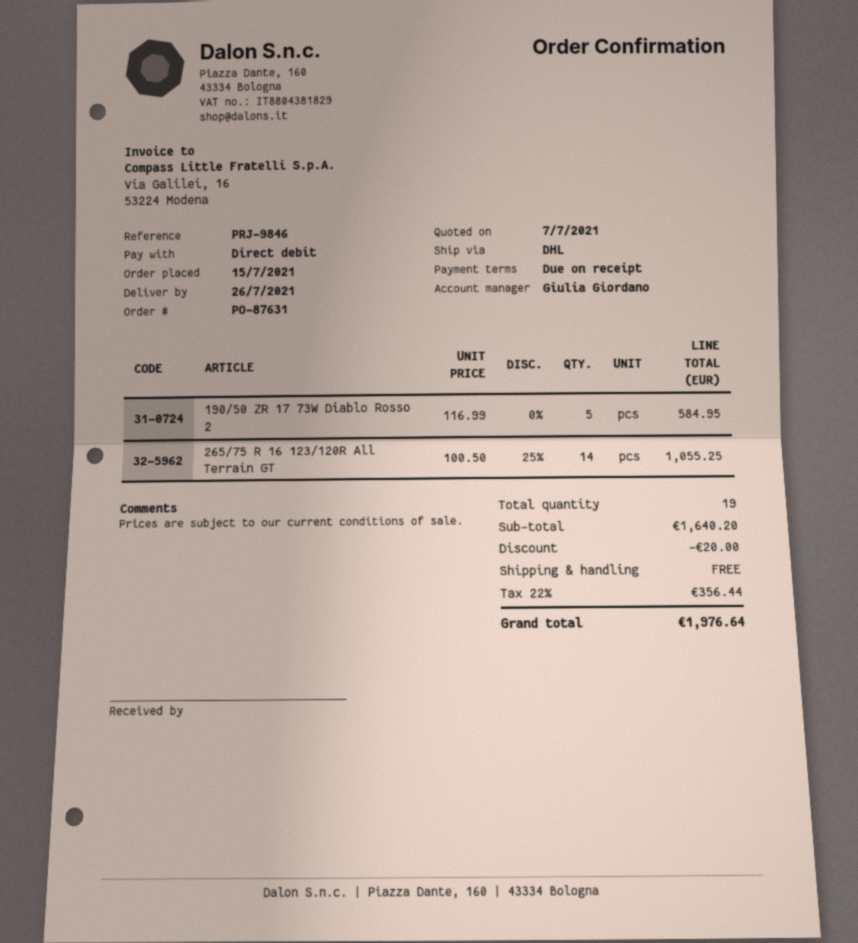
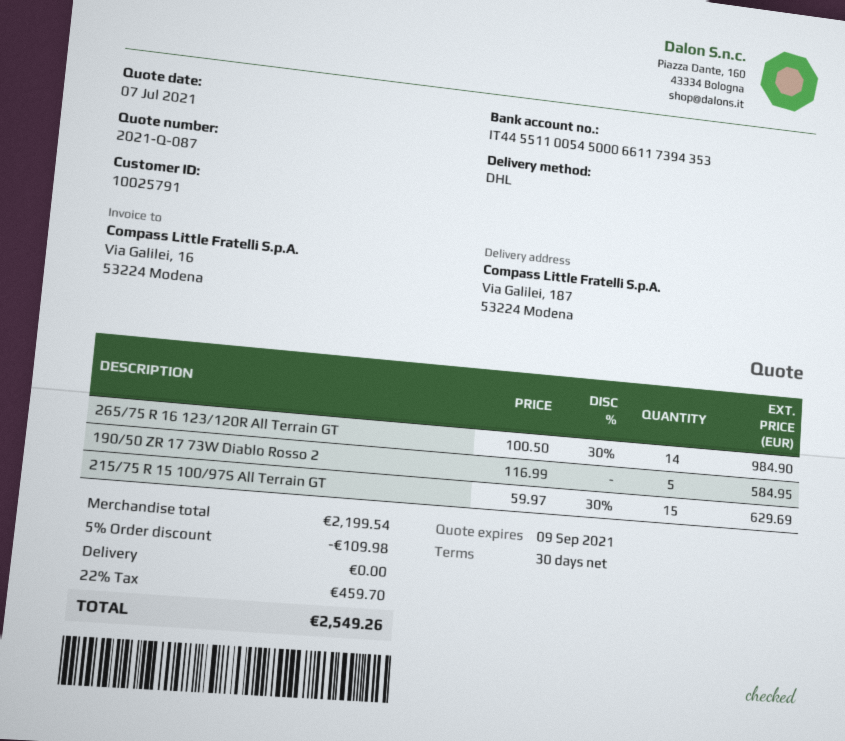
payment terms: on receipt -> 30 days
265/75 R 16 123/120R All Terrain GT: 14 x 100.50 - 25% = 1055.25 -> 14 x 100.50 - 30% = 984.90
215/75 R 15 100/97S All Terrain GT: none -> 15 x 59.97 - 30% = 629.69
subtotal: 1640.20 -> 2199.54
discount: 20.00 -> 109.98
tax: 22% = 356.44 -> 22% = 459.70
total: 1976.64 -> 2549.26

